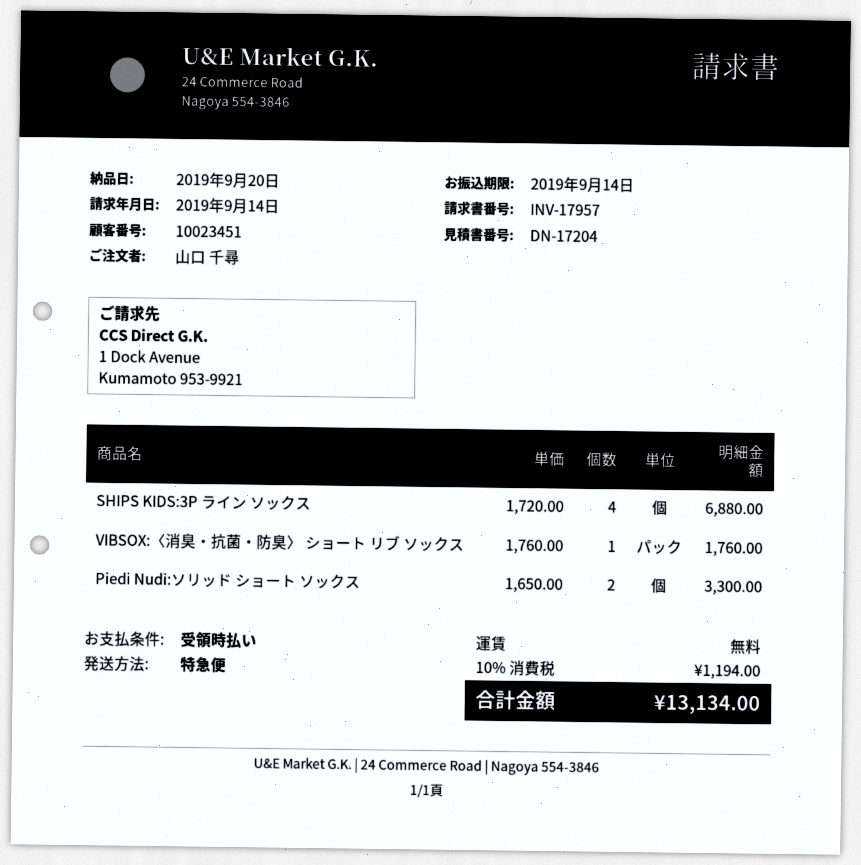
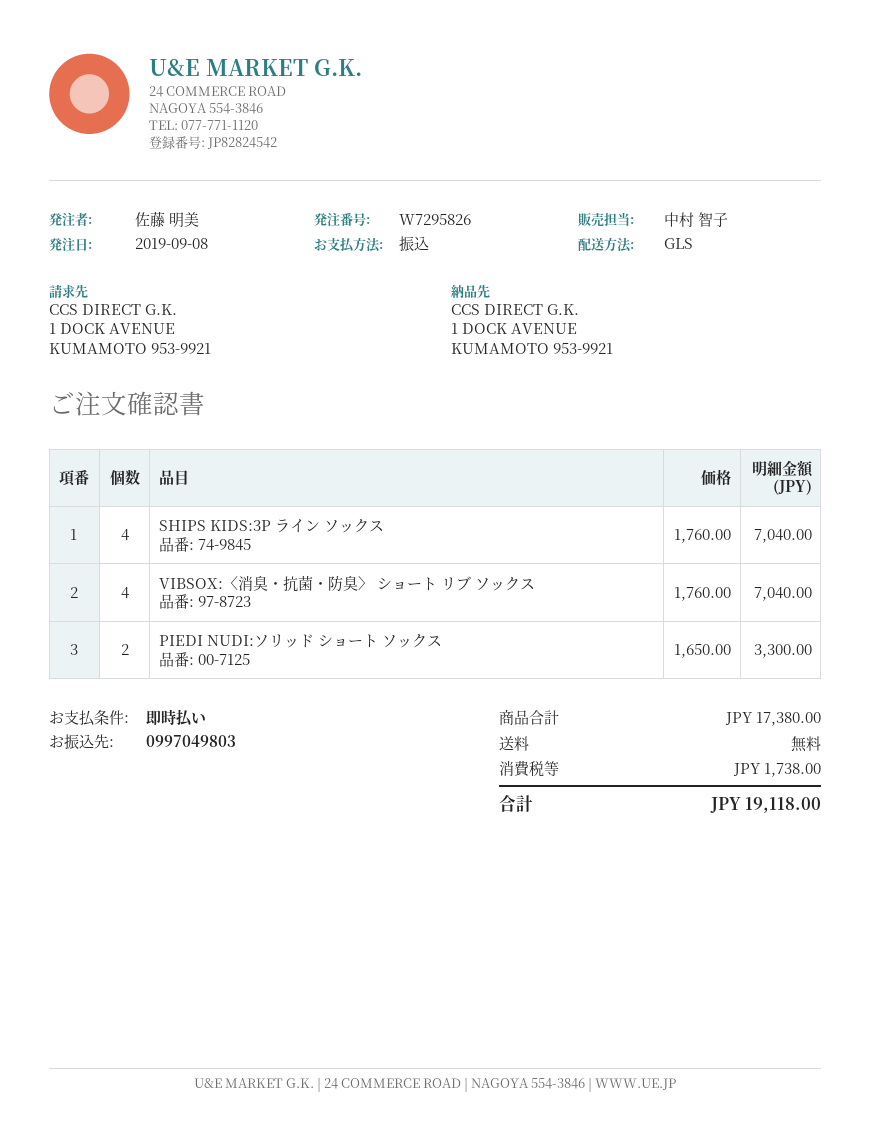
ordered by: 山口 千尋 -> 佐藤 明美
shipping method: express -> GLS
SHIPS KIDS:3P ライン ソックス: 4 x 1720.00 = 6880.00 -> 4 x 1760.00 = 7040.00
VIBSOX:〈消臭・抗菌・防臭〉 ショート リブ ソックス: 1 x 1760.00 = 1760.00 -> 4 x 1760.00 = 7040.00
tax: 1194.00 -> 1738.00
total: 13134.00 -> 19118.00

